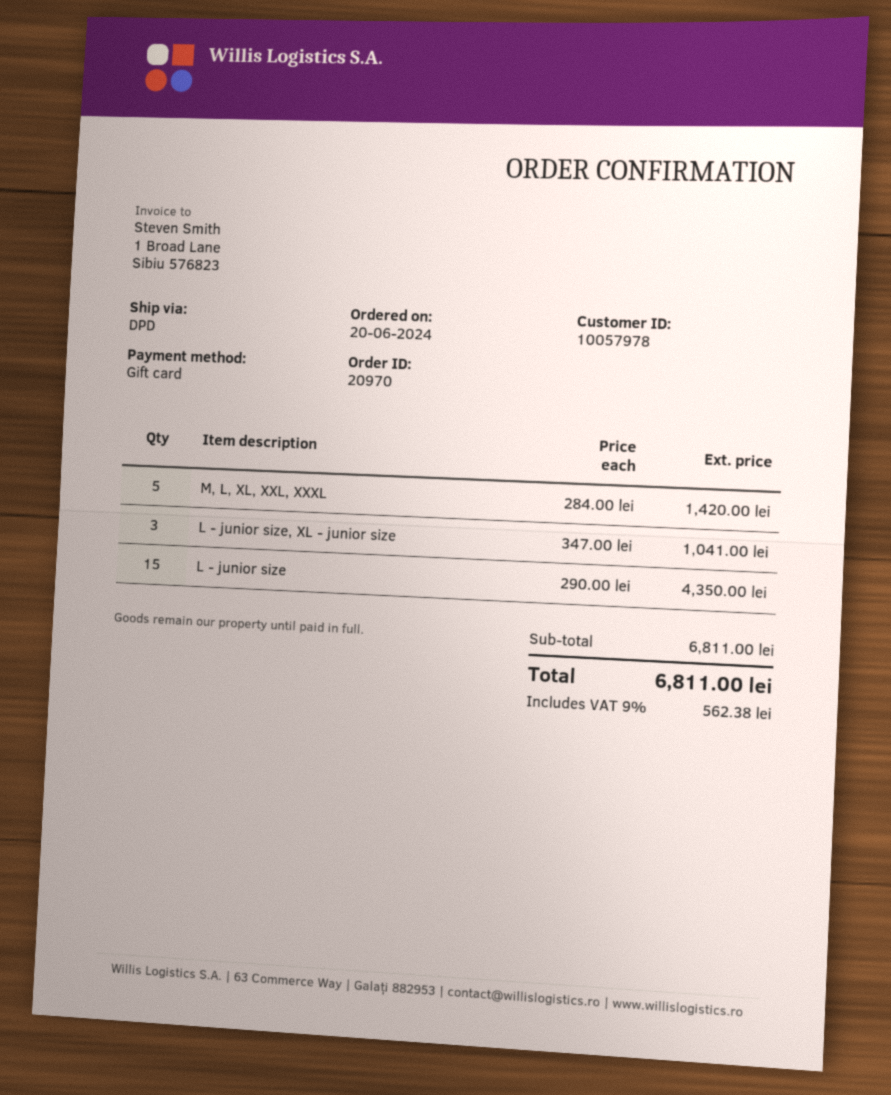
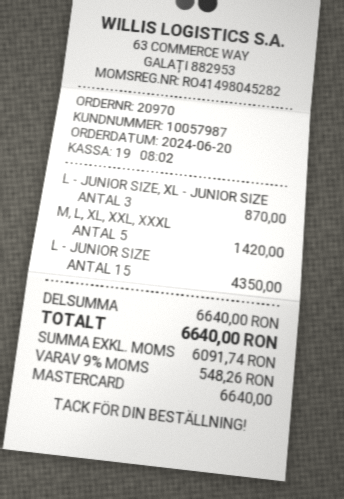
customer number: 10057978 -> 10057987
payment method: gift card -> Mastercard
L - junior size, XL - junior size: 3 for 1041.00 -> 3 for 870.00
subtotal: 6811.00 -> 6640.00
tax: 9% = 562.38 -> 9% = 548.26
total: 6811.00 -> 6640.00

